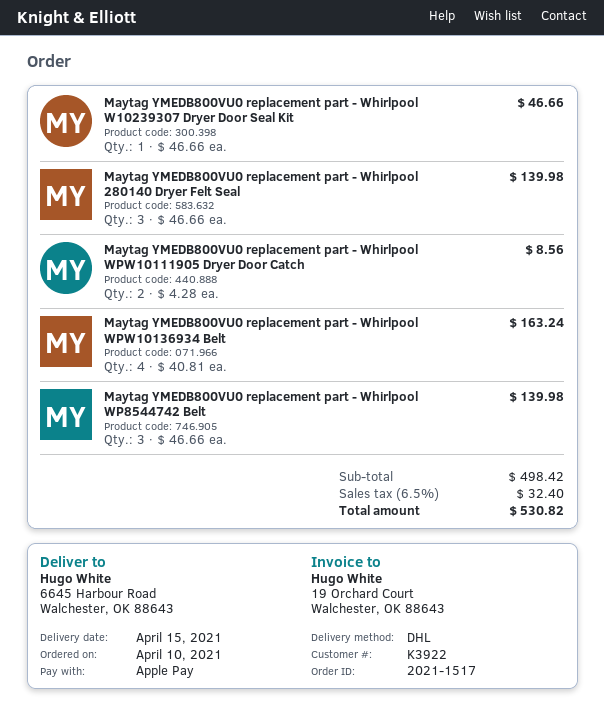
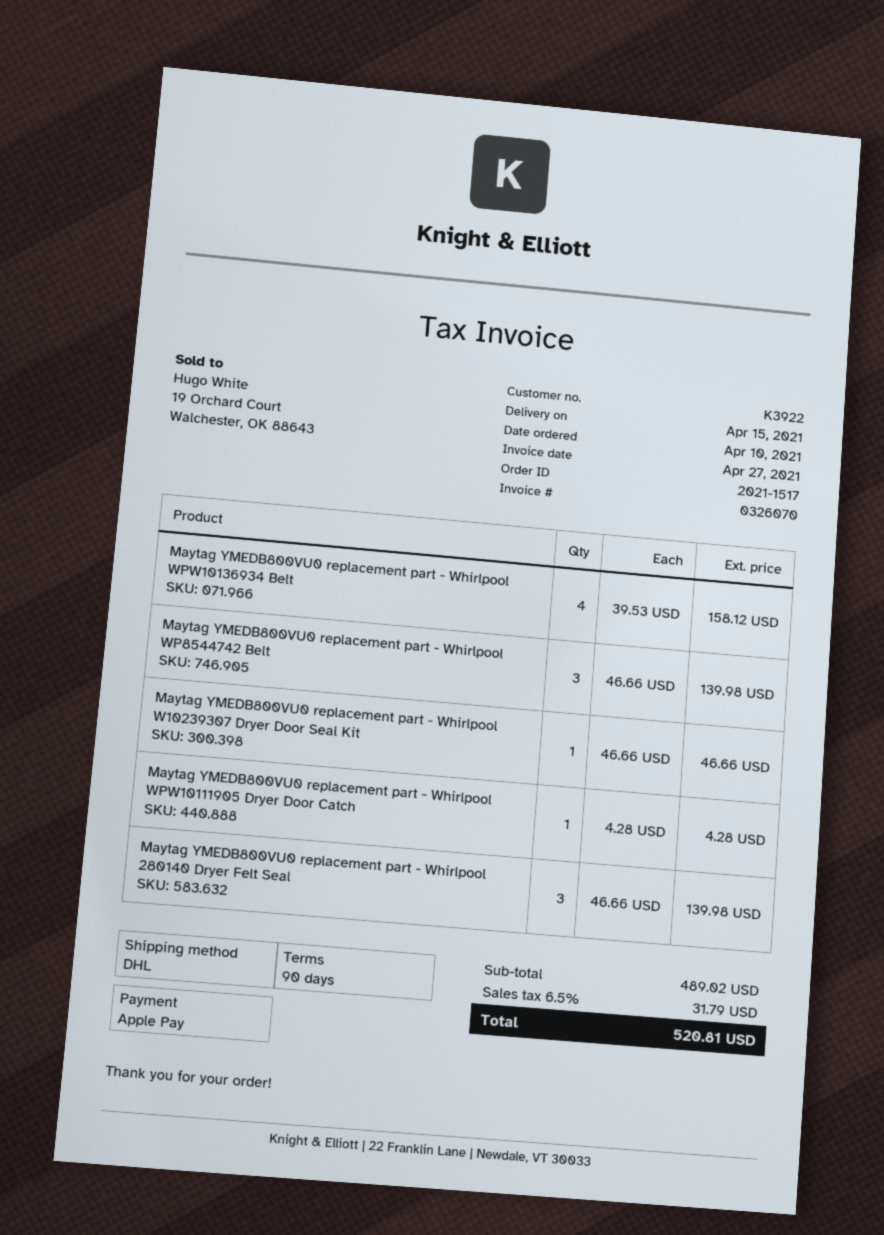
Maytag YMEDB800VU0 replacement part - Whirlpool WPW10111905 Dryer Door Catch: 2 x 4.28 = 8.56 -> 1 x 4.28 = 4.28
Maytag YMEDB800VU0 replacement part - Whirlpool WPW10136934 Belt: 4 x 40.81 = 163.24 -> 4 x 39.53 = 158.12
subtotal: 498.42 -> 489.02
tax: 6.5% = 32.40 -> 6.5% = 31.79
total: 530.82 -> 520.81

